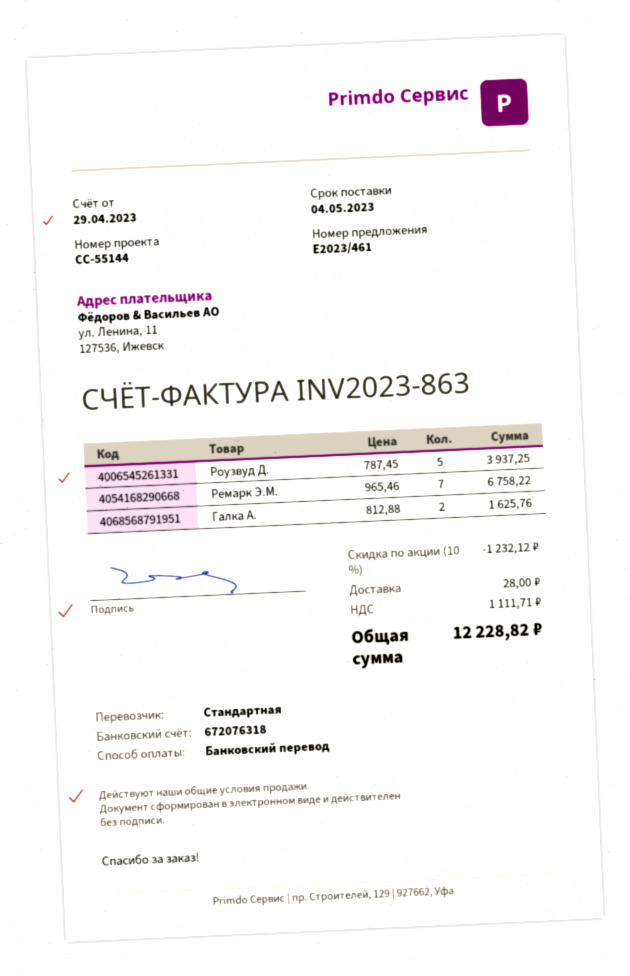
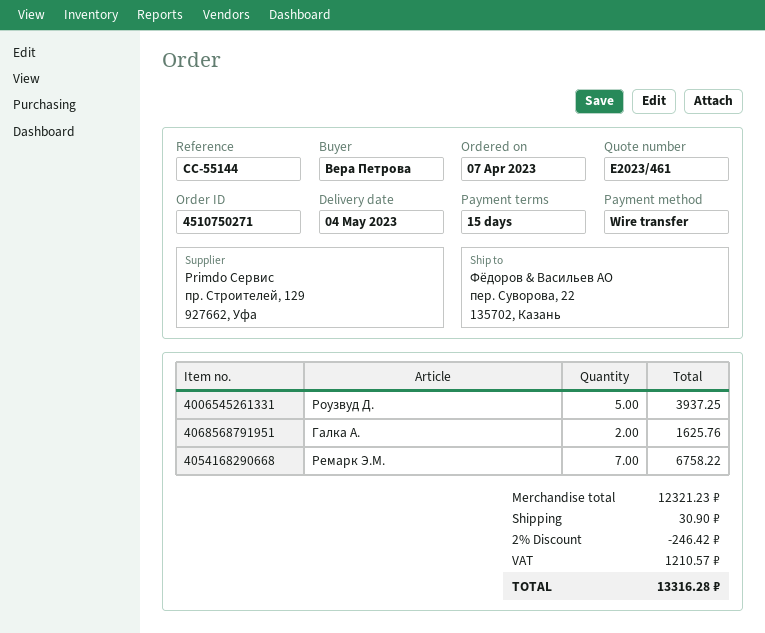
discount: 10% = 1232.12 -> 2% = 246.42
shipping: 28.00 -> 30.90
tax: 1111.71 -> 1210.57
total: 12228.82 -> 13316.28

